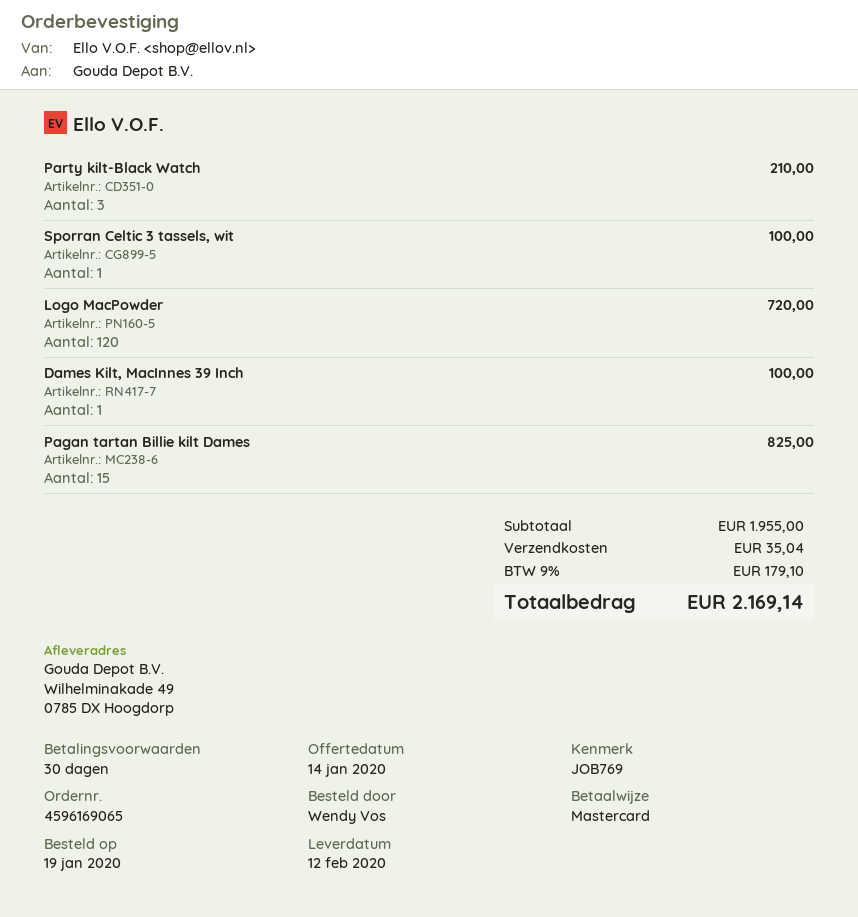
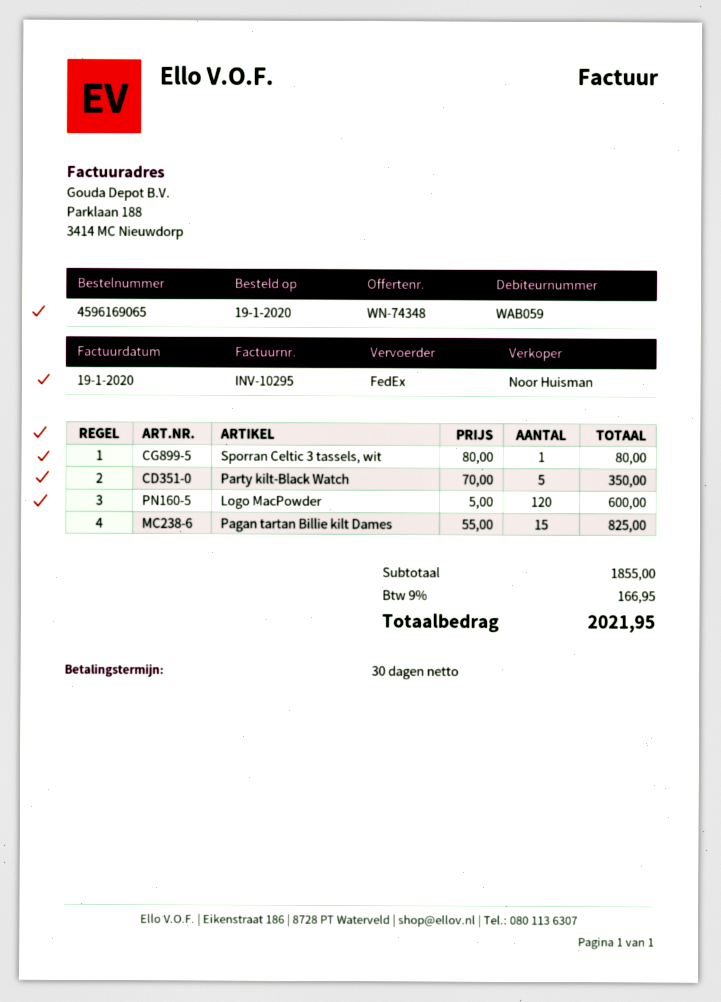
Party kilt-Black Watch: 3 for 210.00 -> 5 for 350.00
Sporran Celtic 3 tassels, wit: 1 for 100.00 -> 1 for 80.00
Logo MacPowder: 120 for 720.00 -> 120 for 600.00
Dames Kilt, MacInnes 39 Inch: 1 for 100.00 -> none
subtotal: 1955.00 -> 1855.00
shipping: 35.04 -> none
tax: 9% = 179.10 -> 9% = 166.95
total: 2169.14 -> 2021.95

